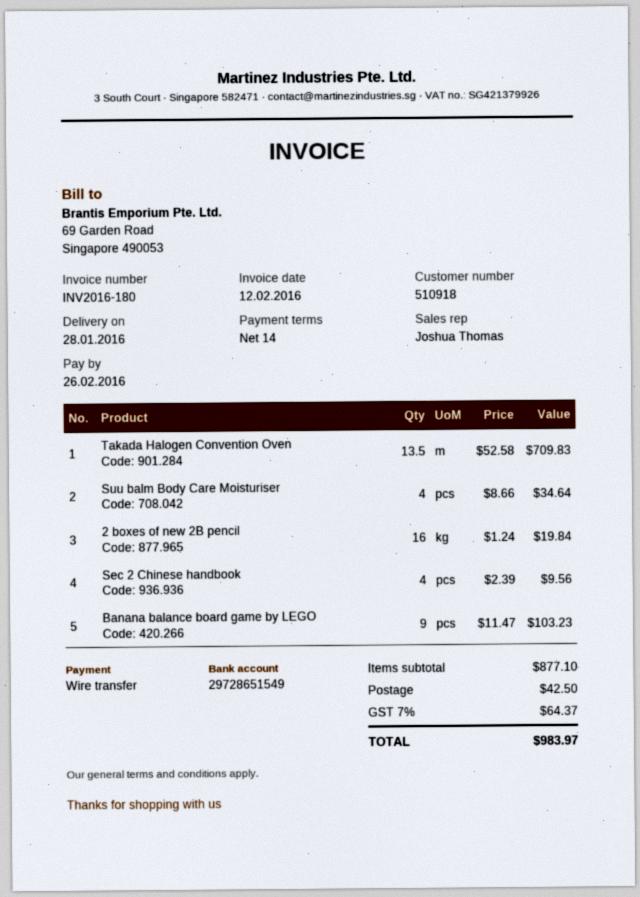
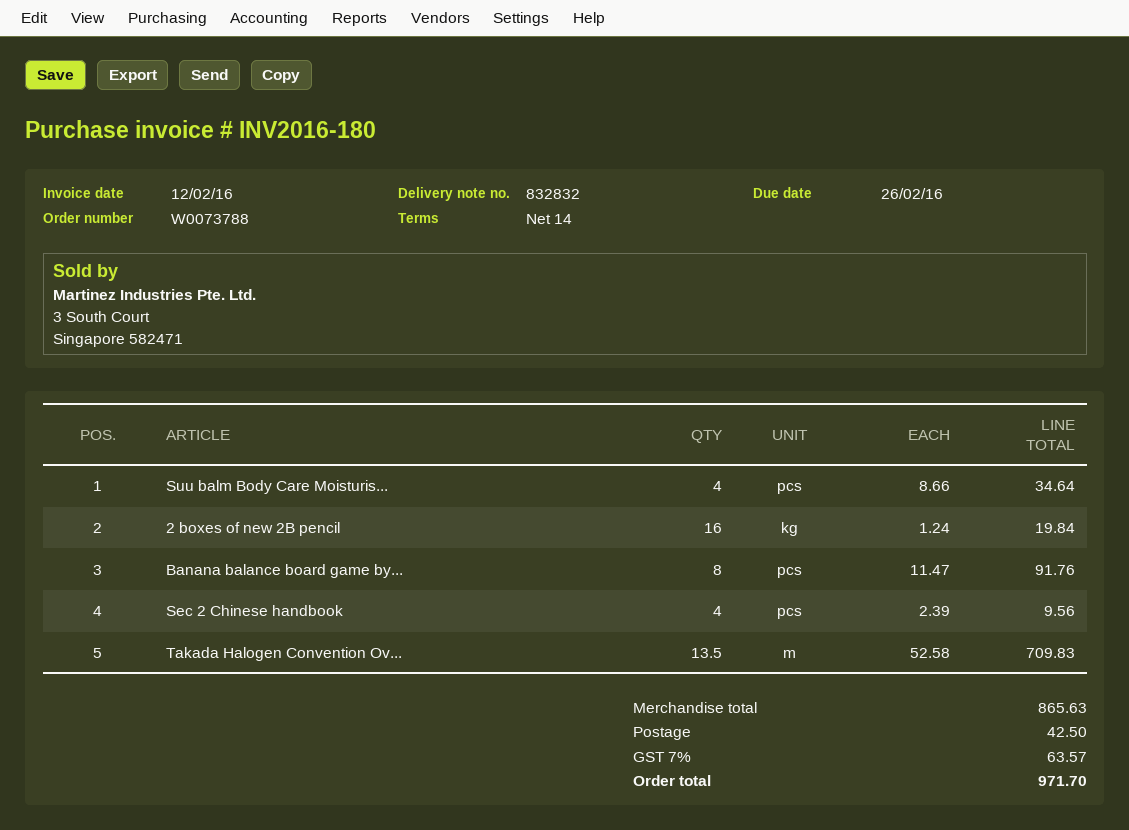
Banana balance board game by LEGO: 9 x 11.47 = 103.23 -> 8 x 11.47 = 91.76
subtotal: 877.10 -> 865.63
tax: 7% = 64.37 -> 7% = 63.57
total: 983.97 -> 971.70

